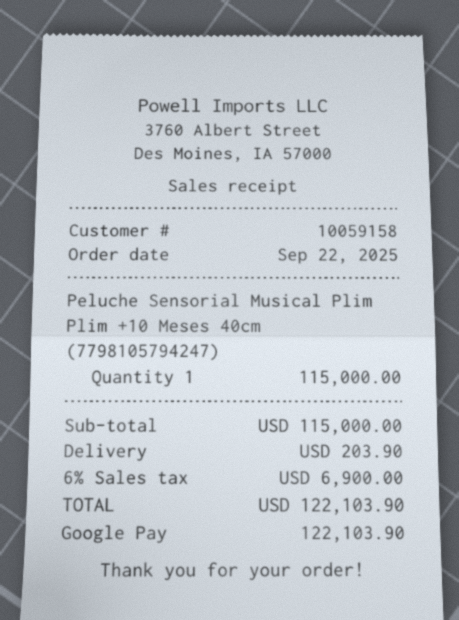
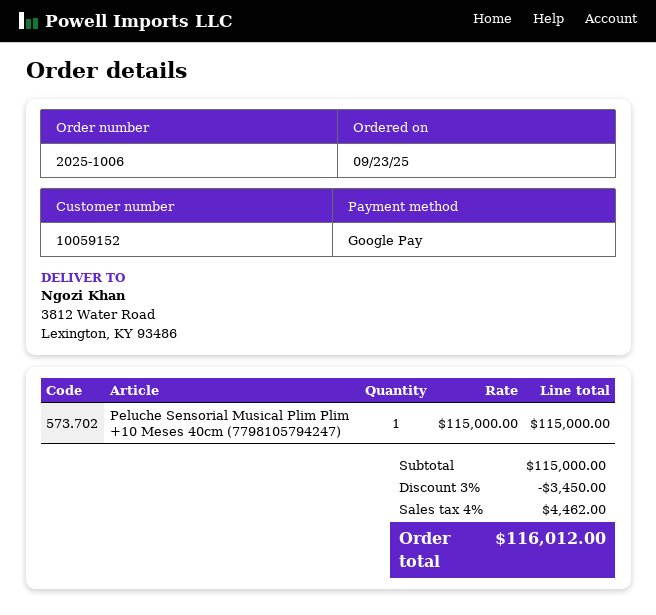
order date: 2025-09-22 -> 2025-09-23
customer number: 10059158 -> 10059152
discount: none -> 3% = 3450.00
shipping: 203.90 -> none
tax: 6% = 6900.00 -> 4% = 4462.00
total: 122103.90 -> 116012.00

